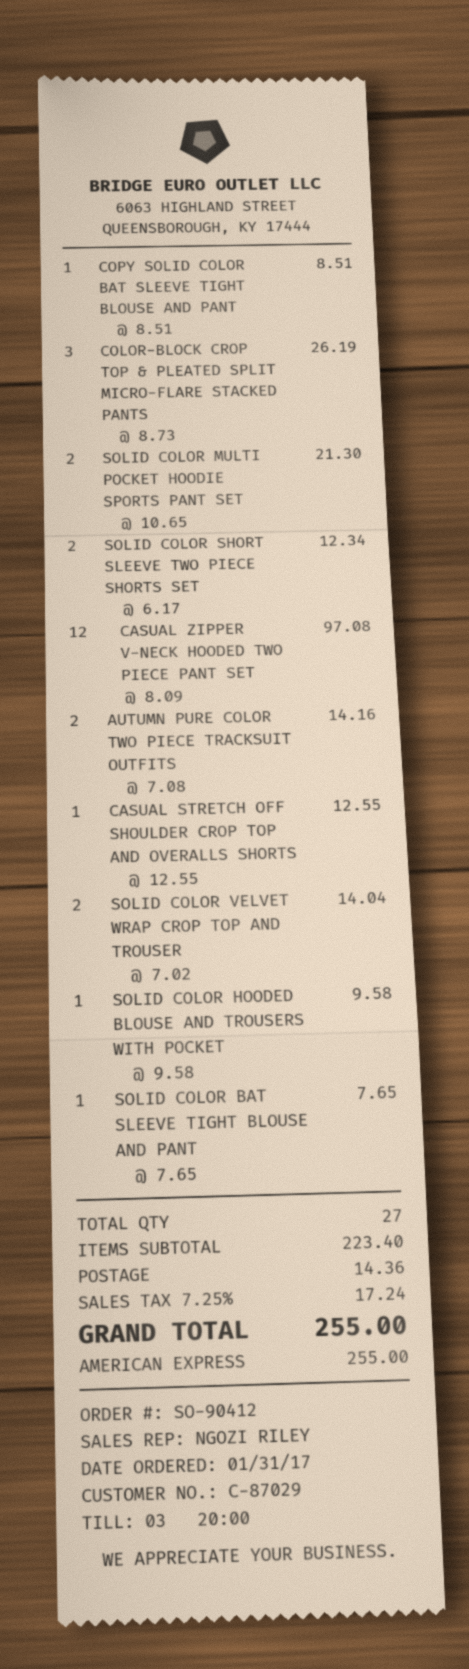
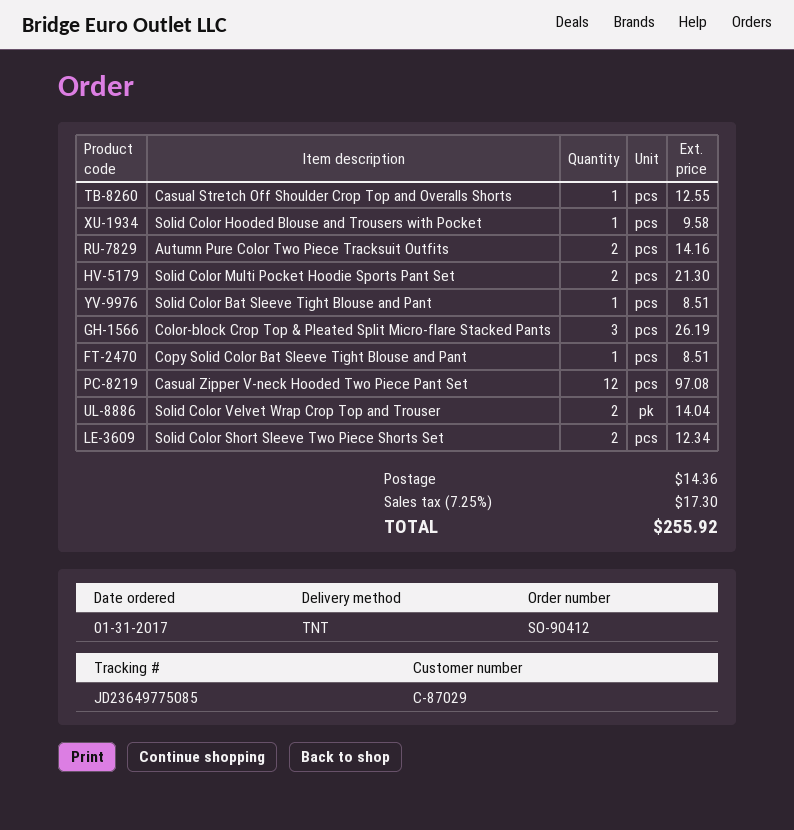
SOLID COLOR BAT SLEEVE TIGHT BLOUSE AND PANT: 1 for 7.65 -> 1 for 8.51
tax: 7.25% = 17.24 -> 7.25% = 17.30
total: 255.00 -> 255.92

